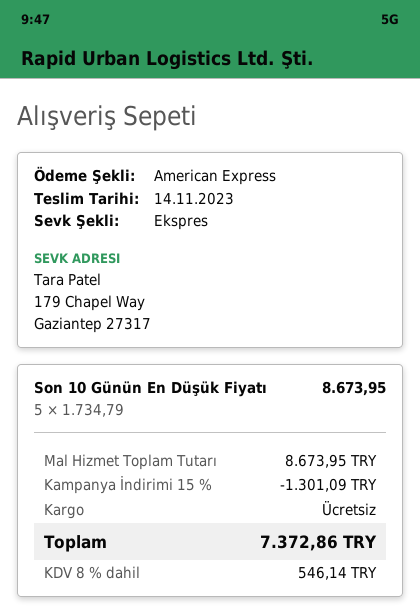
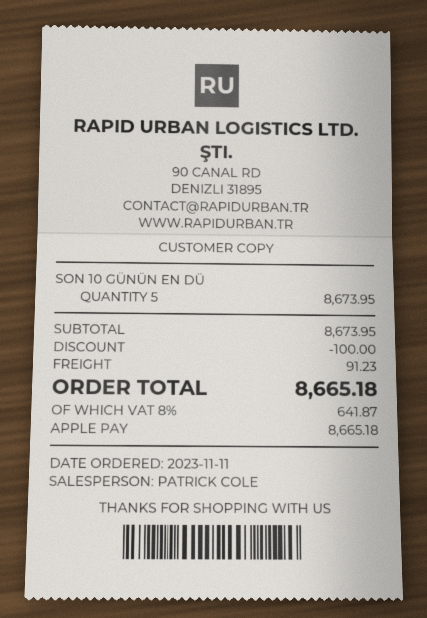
payment method: American Express -> Apple Pay
discount: 1301.09 -> 100.00
shipping: 0.00 -> 91.23
tax: 8% = 546.14 -> 8% = 641.87
total: 7372.86 -> 8665.18

